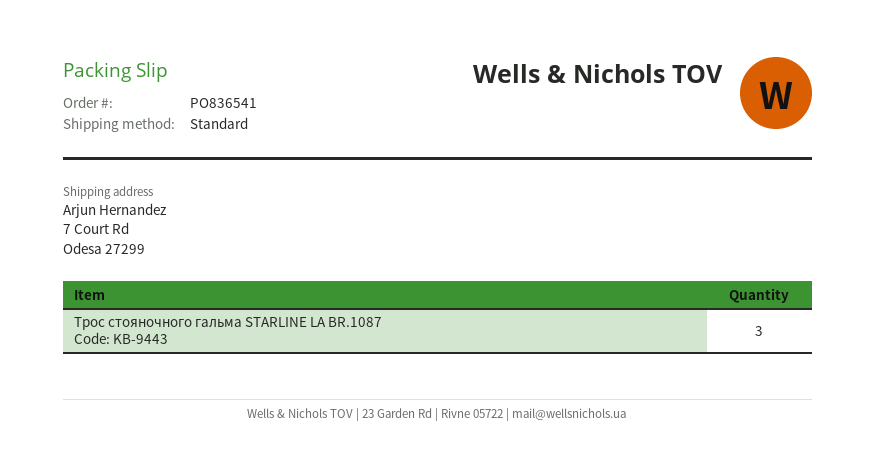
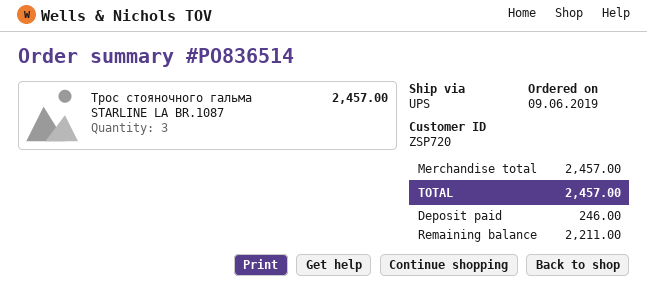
order number: PO836541 -> PO836514
shipping method: standard -> UPS

